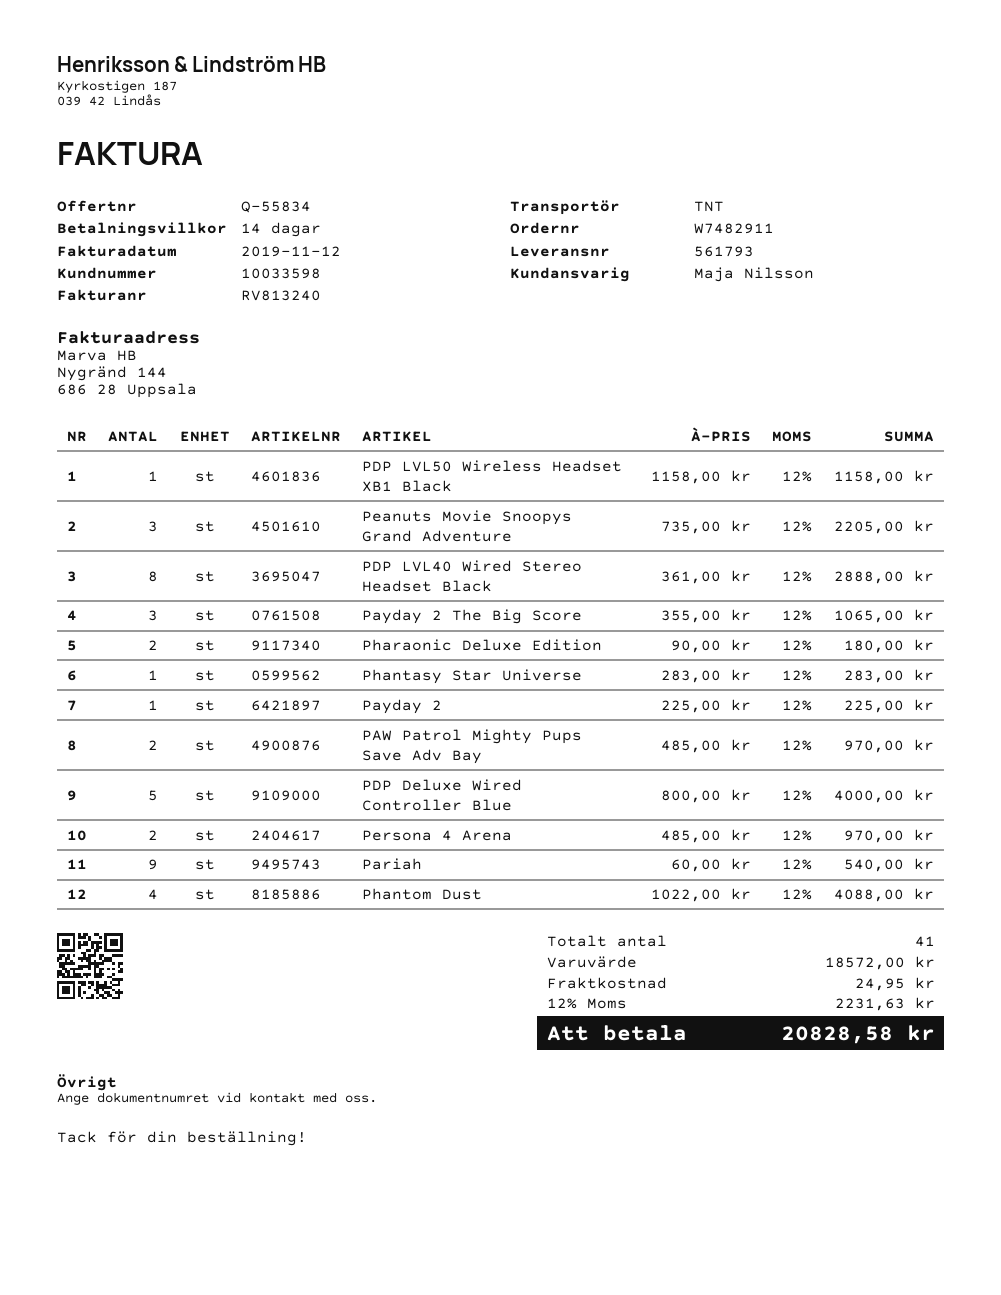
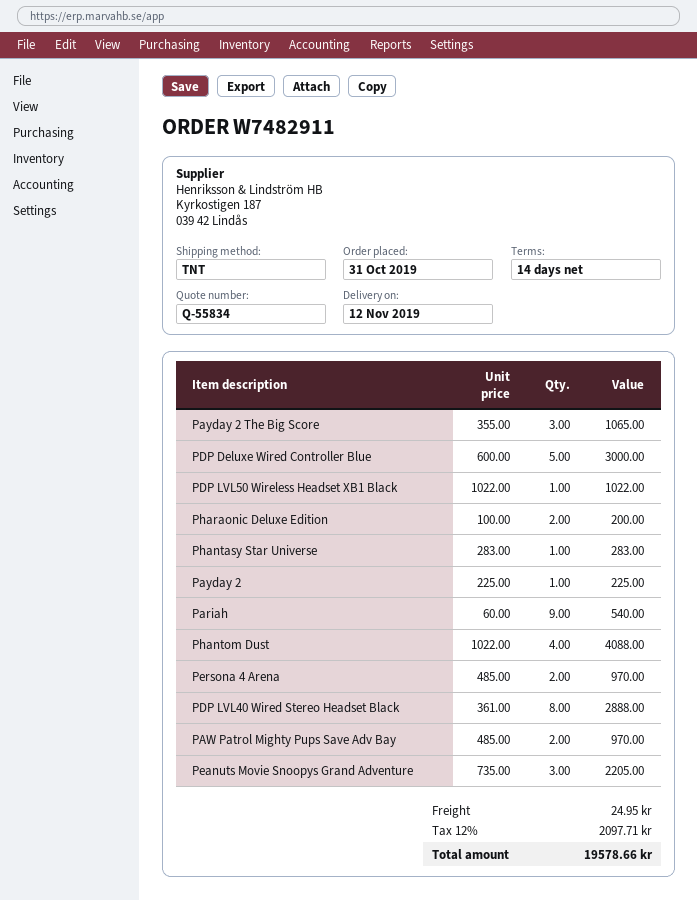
PDP LVL50 Wireless Headset XB1 Black: 1 x 1158.00 = 1158.00 -> 1 x 1022.00 = 1022.00
Pharaonic Deluxe Edition: 2 x 90.00 = 180.00 -> 2 x 100.00 = 200.00
PDP Deluxe Wired Controller Blue: 5 x 800.00 = 4000.00 -> 5 x 600.00 = 3000.00
tax: 12% = 2231.63 -> 12% = 2097.71
total: 20828.58 -> 19578.66

